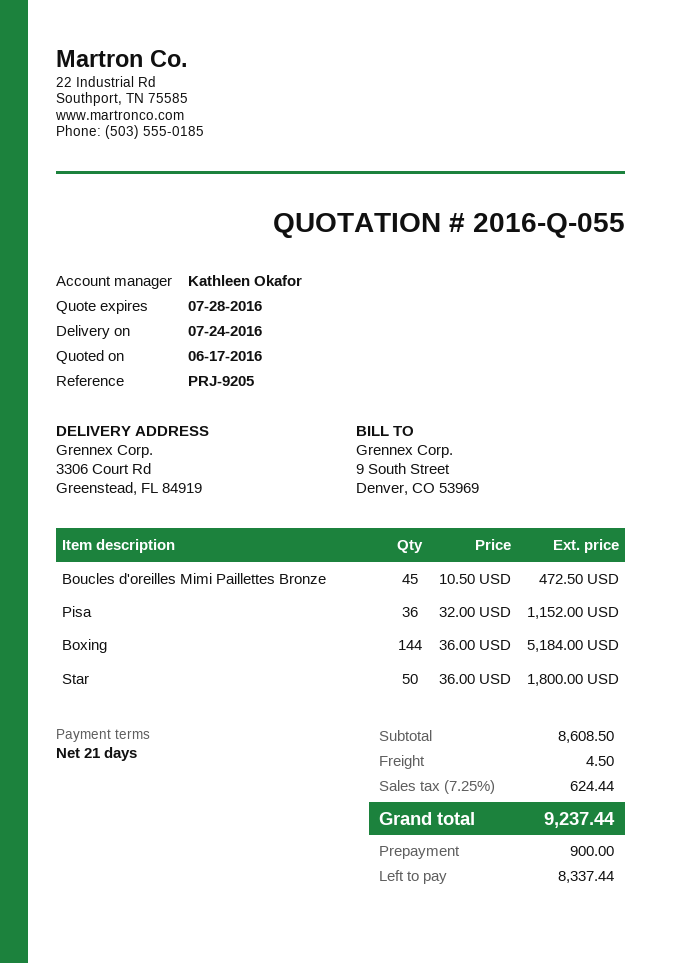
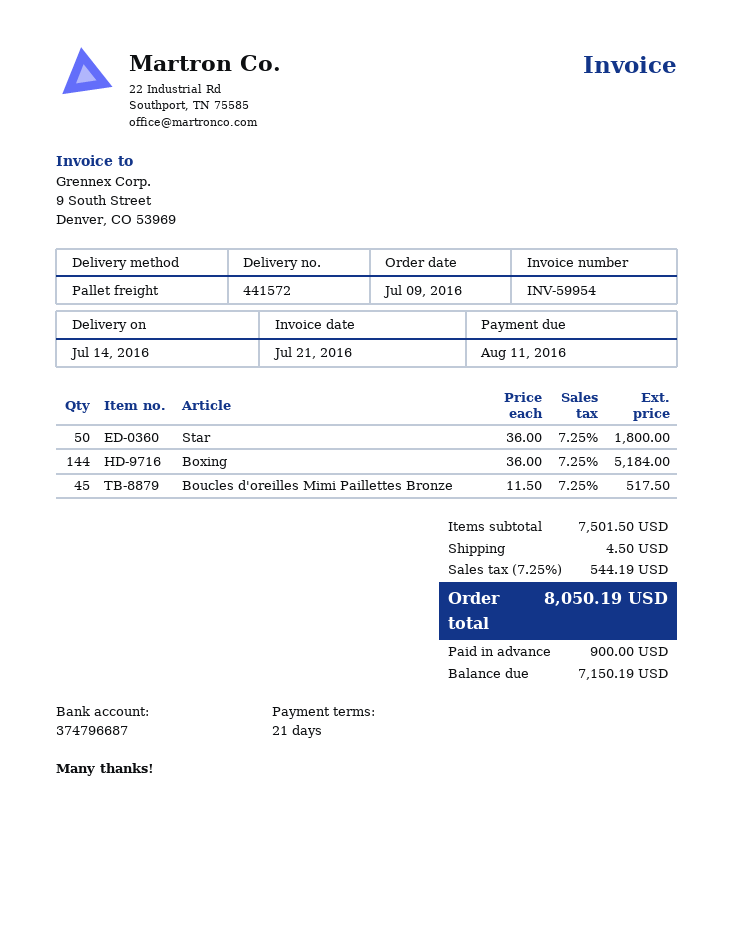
delivery date: 2016-07-24 -> 2016-07-14
Boucles d'oreilles Mimi Paillettes Bronze: 45 x 10.50 = 472.50 -> 45 x 11.50 = 517.50
Pisa: 36 x 32.00 = 1152.00 -> none
subtotal: 8608.50 -> 7501.50
tax: 7.25% = 624.44 -> 7.25% = 544.19
total: 9237.44 -> 8050.19
balance: 8337.44 -> 7150.19

